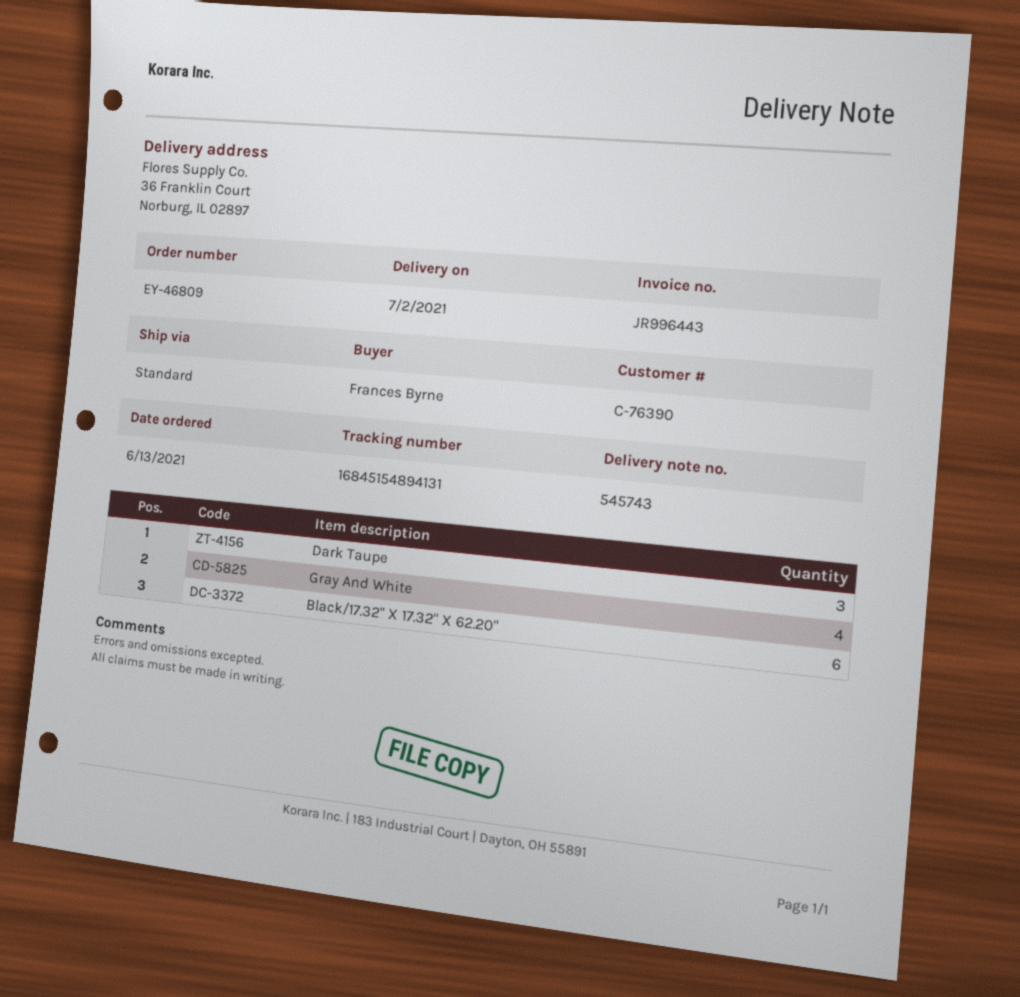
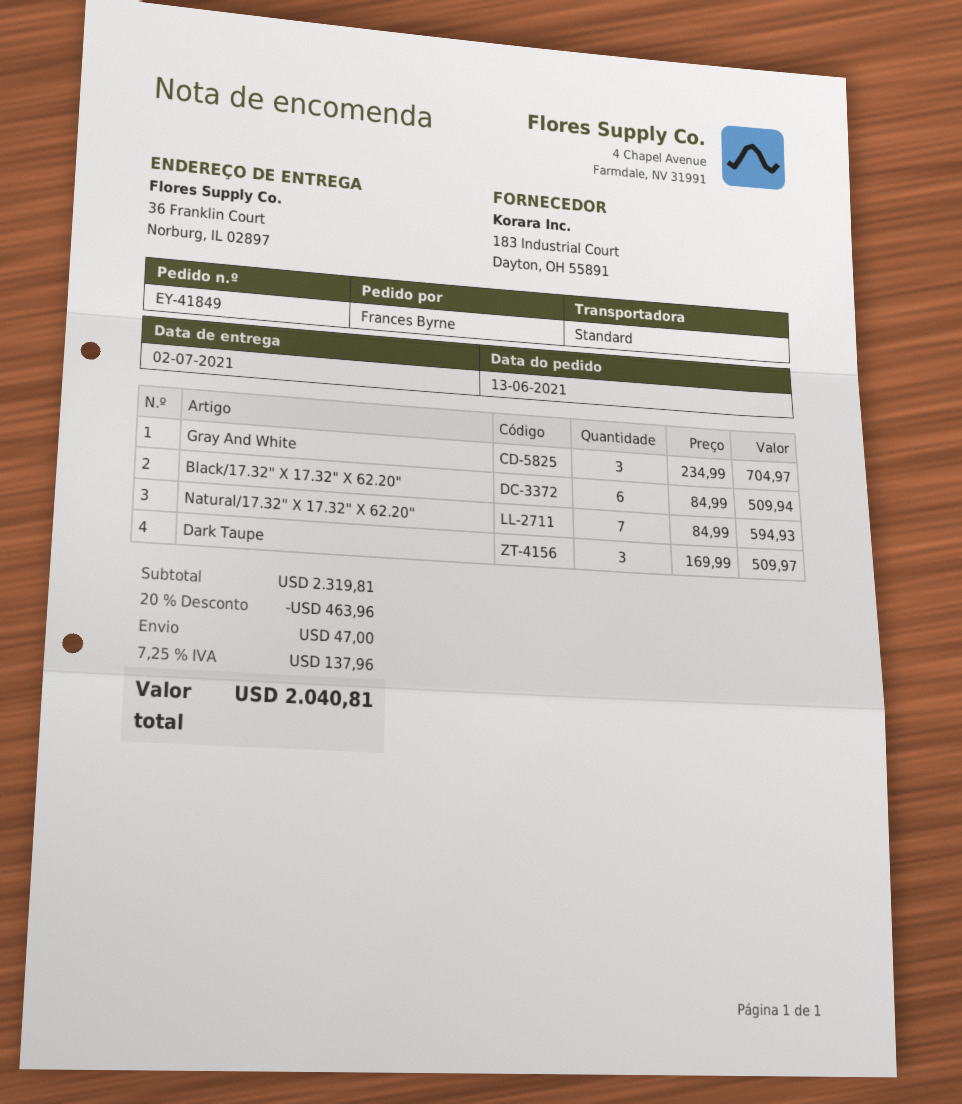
order number: EY-46809 -> EY-41849
Gray And White: 4 -> 3
Natural/17.32" X 17.32" X 62.20": none -> 7

